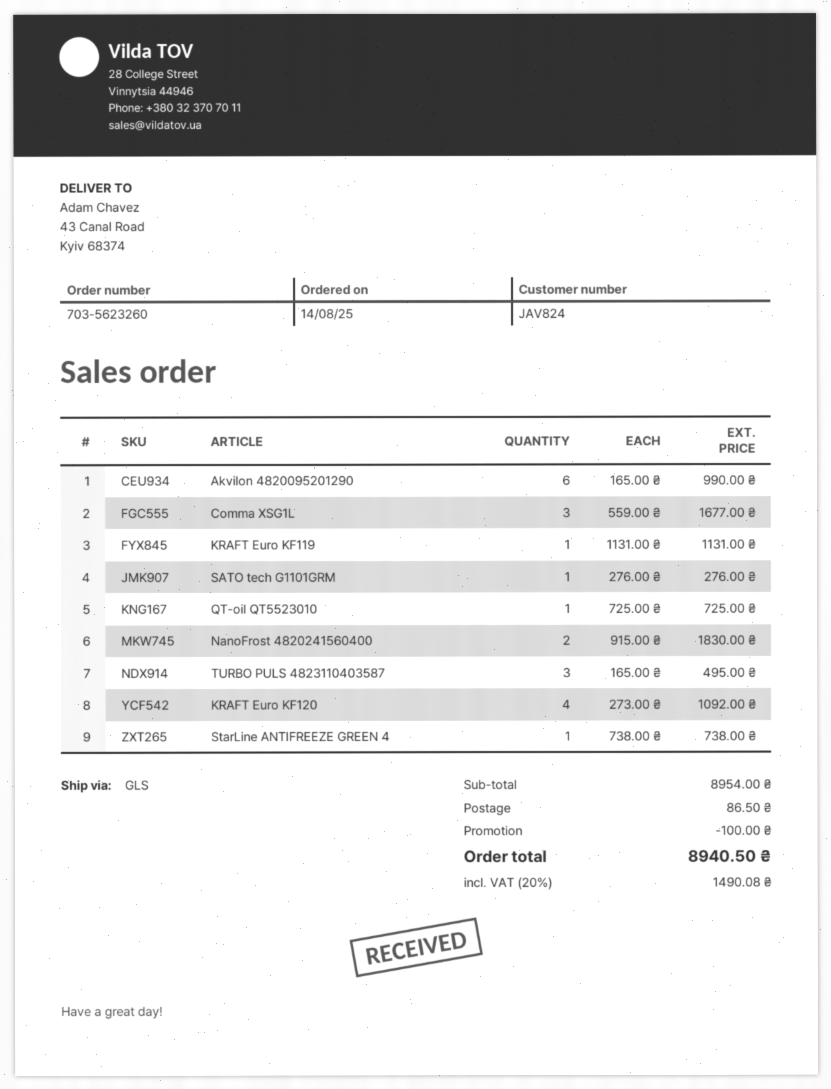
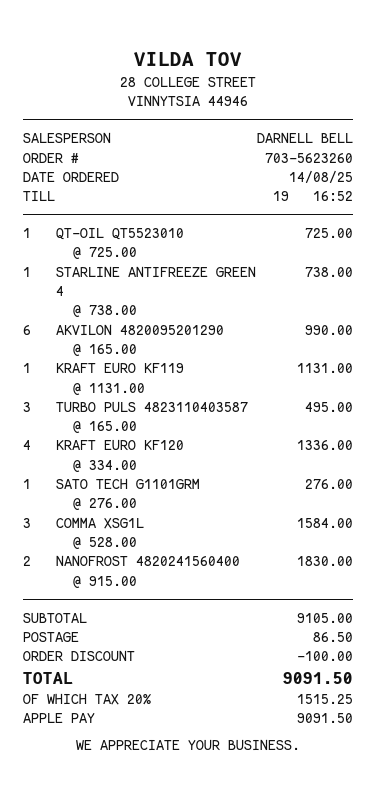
Comma XSG1L: 3 x 559.00 = 1677.00 -> 3 x 528.00 = 1584.00
KRAFT Euro KF120: 4 x 273.00 = 1092.00 -> 4 x 334.00 = 1336.00
subtotal: 8954.00 -> 9105.00
tax: 20% = 1490.08 -> 20% = 1515.25
total: 8940.50 -> 9091.50

